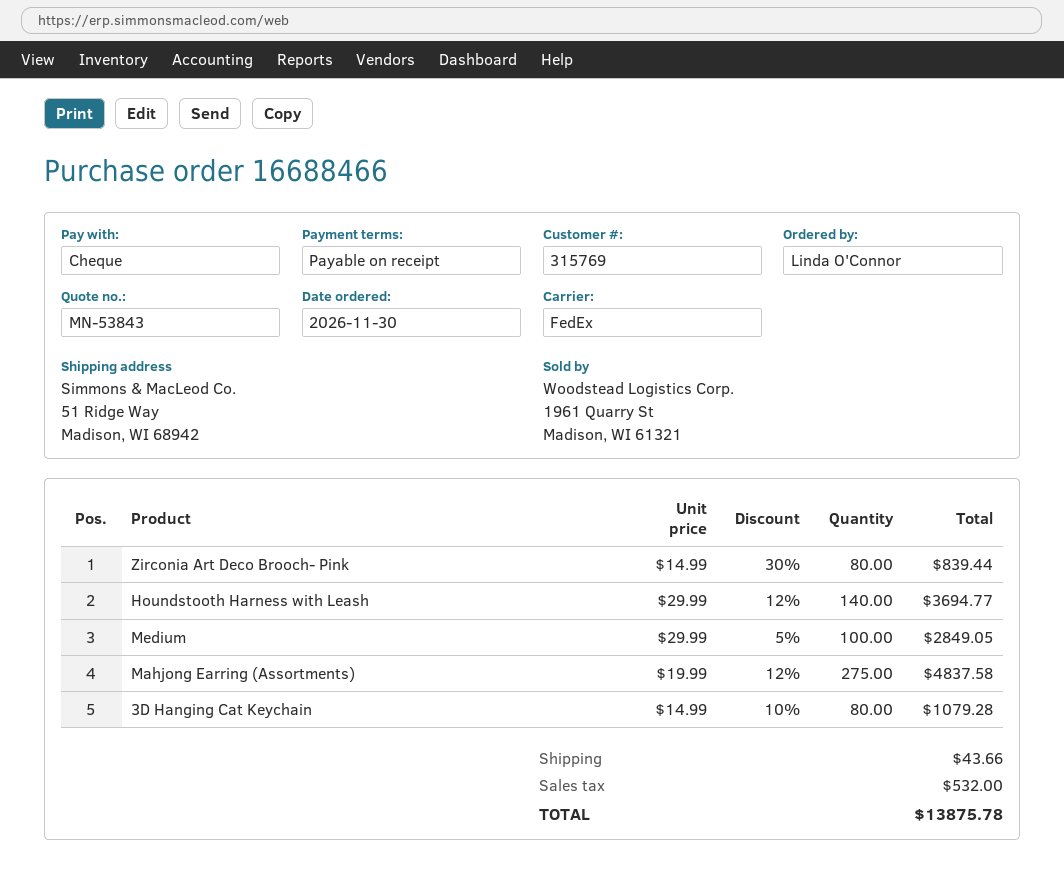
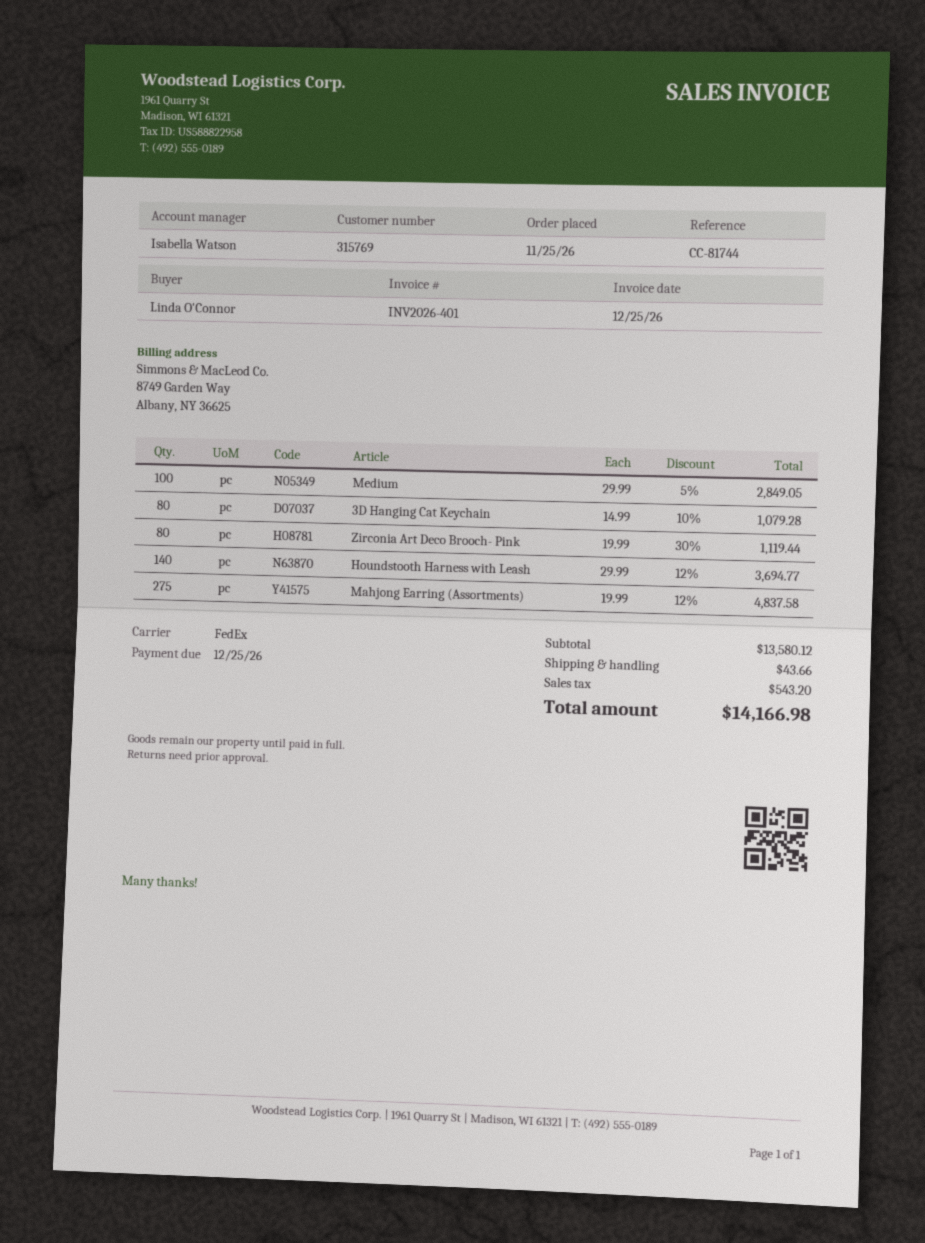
order date: 2026-11-30 -> 2026-11-25
Zirconia Art Deco Brooch- Pink: 80 x 14.99 - 30% = 839.44 -> 80 x 19.99 - 30% = 1119.44
tax: 532.00 -> 543.20
total: 13875.78 -> 14166.98

